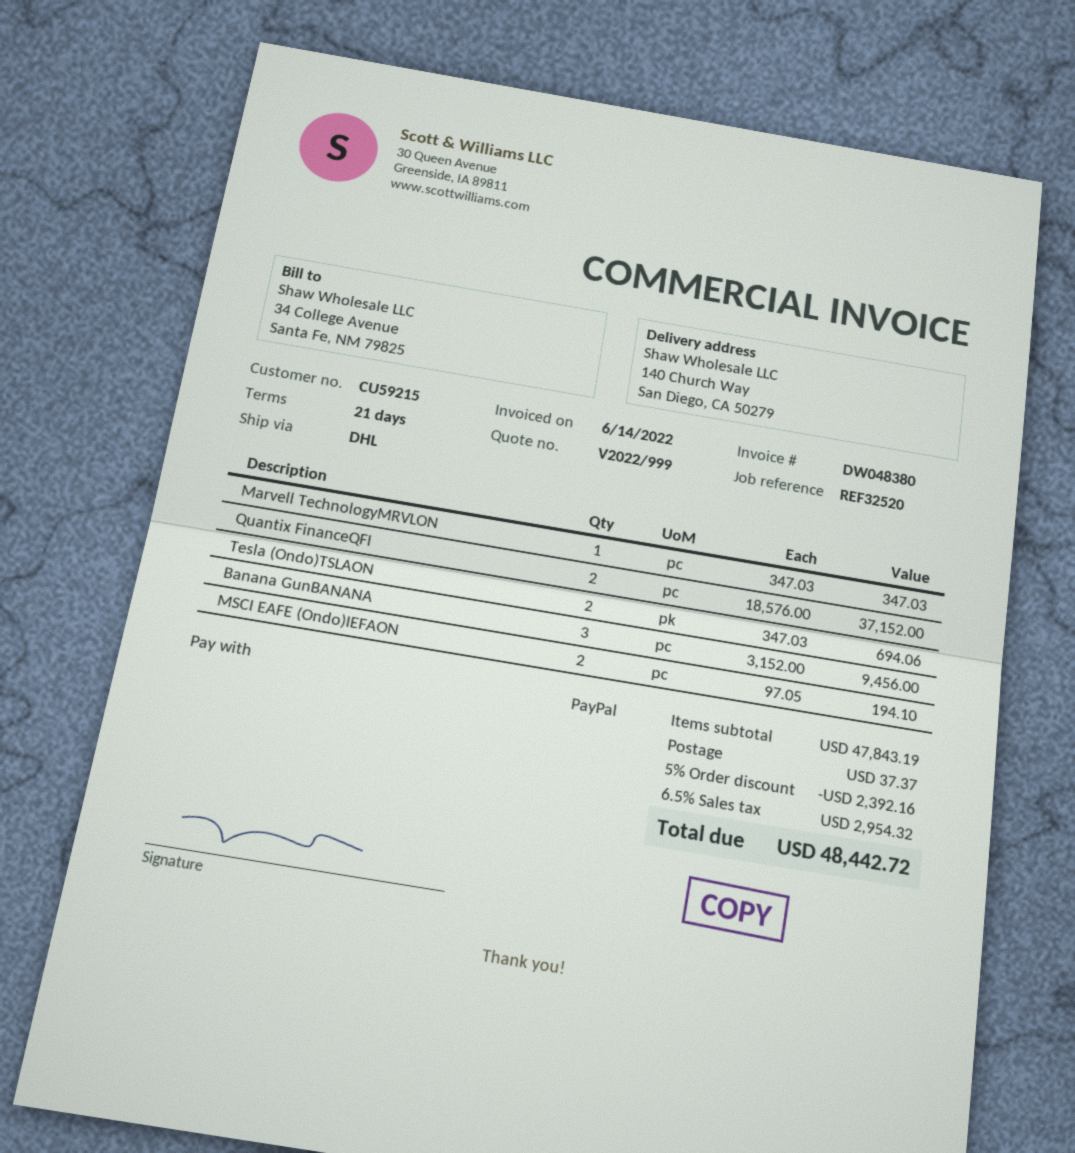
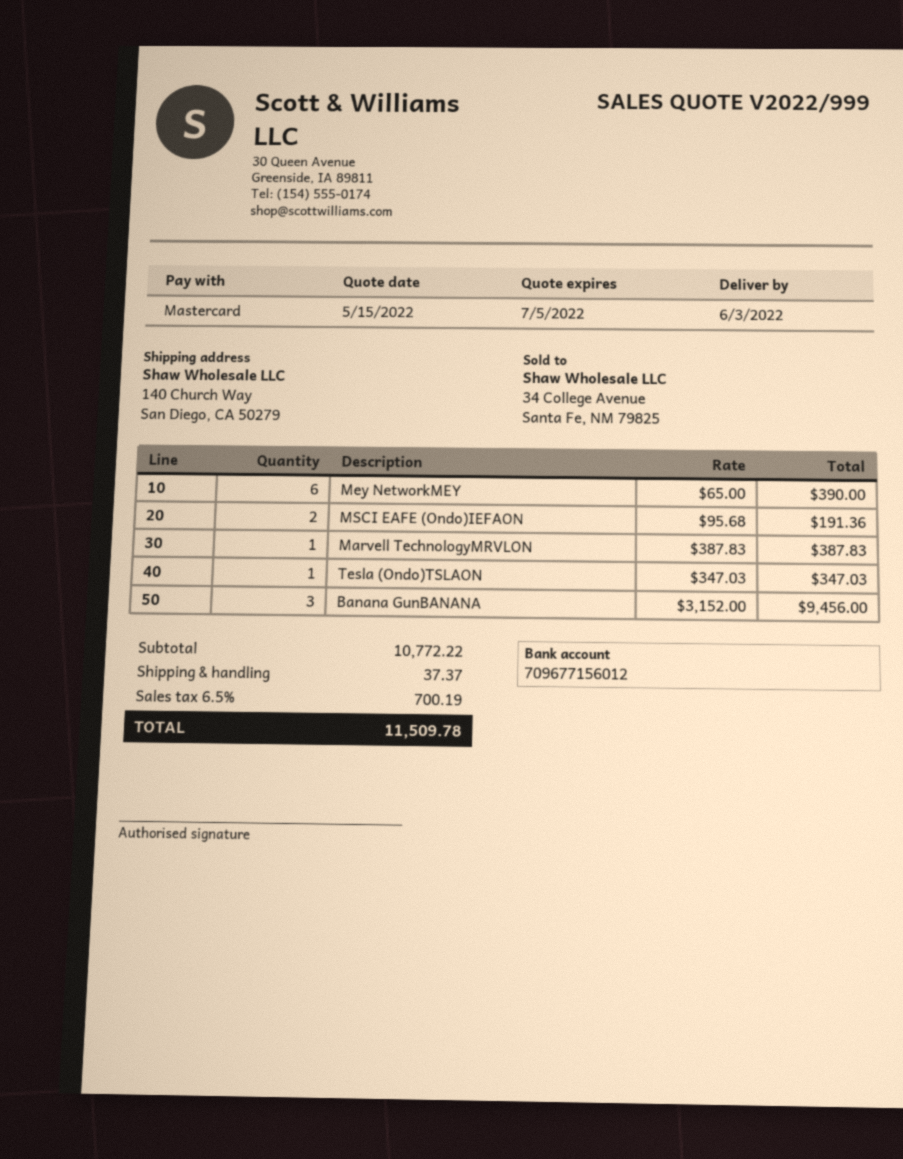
payment method: PayPal -> Mastercard
Marvell TechnologyMRVLON: 1 x 347.03 = 347.03 -> 1 x 387.83 = 387.83
Quantix FinanceQFI: 2 x 18576.00 = 37152.00 -> none
Tesla (Ondo)TSLAON: 2 x 347.03 = 694.06 -> 1 x 347.03 = 347.03
MSCI EAFE (Ondo)IEFAON: 2 x 97.05 = 194.10 -> 2 x 95.68 = 191.36
Mey NetworkMEY: none -> 6 x 65.00 = 390.00
subtotal: 47843.19 -> 10772.22
discount: 5% = 2392.16 -> none
tax: 6.5% = 2954.32 -> 6.5% = 700.19
total: 48442.72 -> 11509.78

